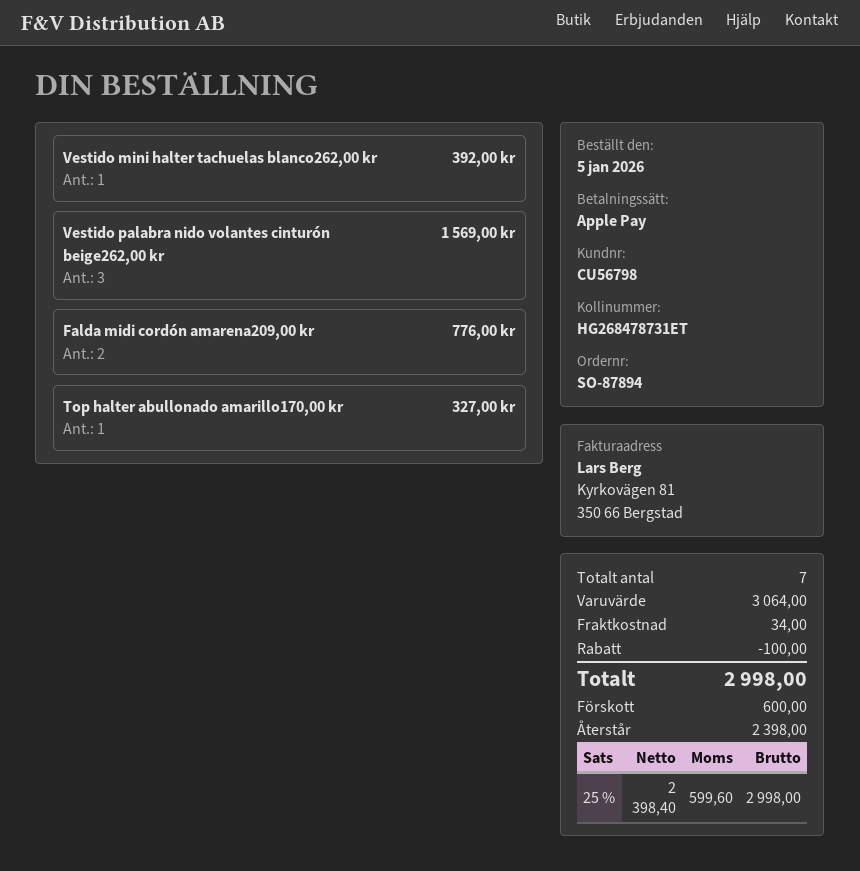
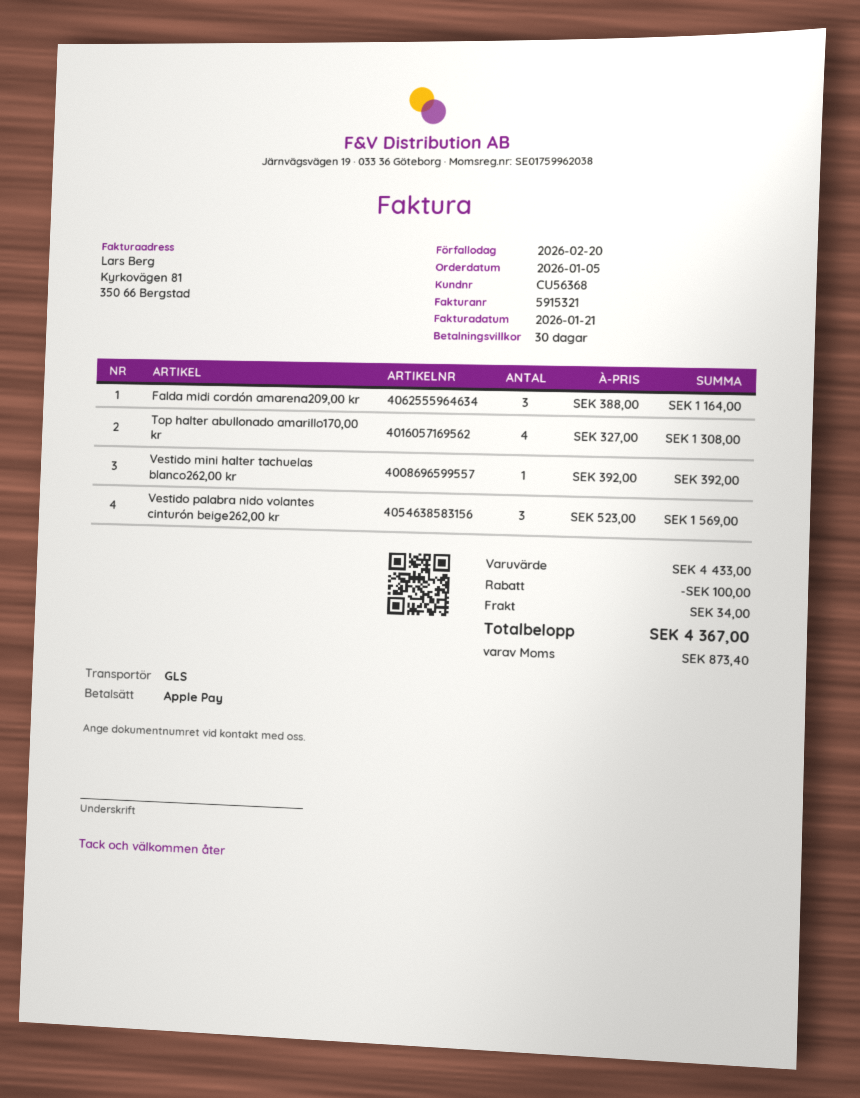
customer number: CU56798 -> CU56368
Falda midi cordón amarena209,00 kr: 2 for 776.00 -> 3 for 1164.00
Top halter abullonado amarillo170,00 kr: 1 for 327.00 -> 4 for 1308.00
subtotal: 3064.00 -> 4433.00
tax: 599.60 -> 873.40
total: 2998.00 -> 4367.00

